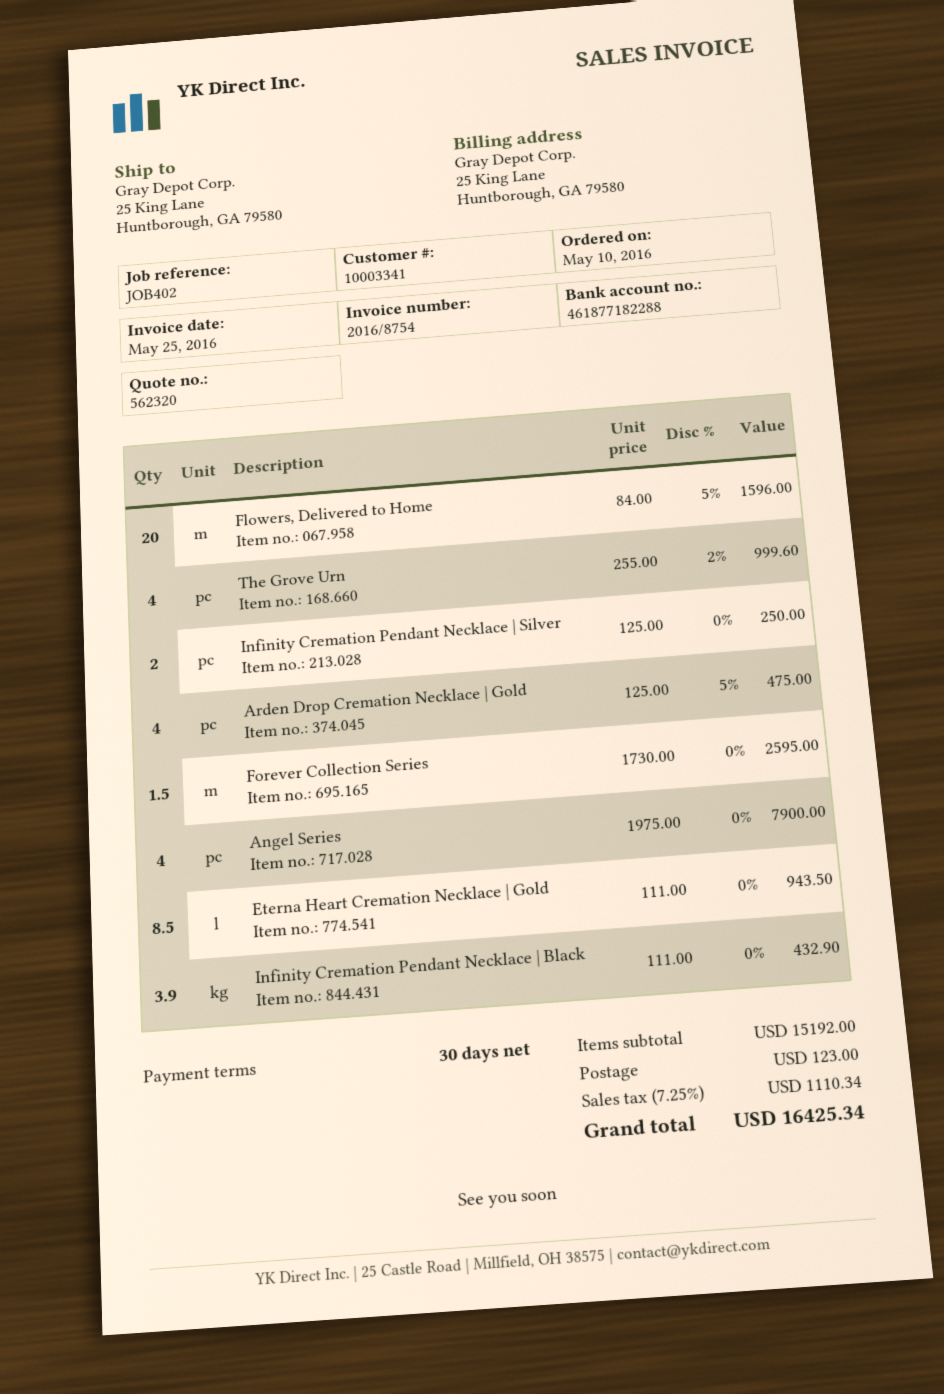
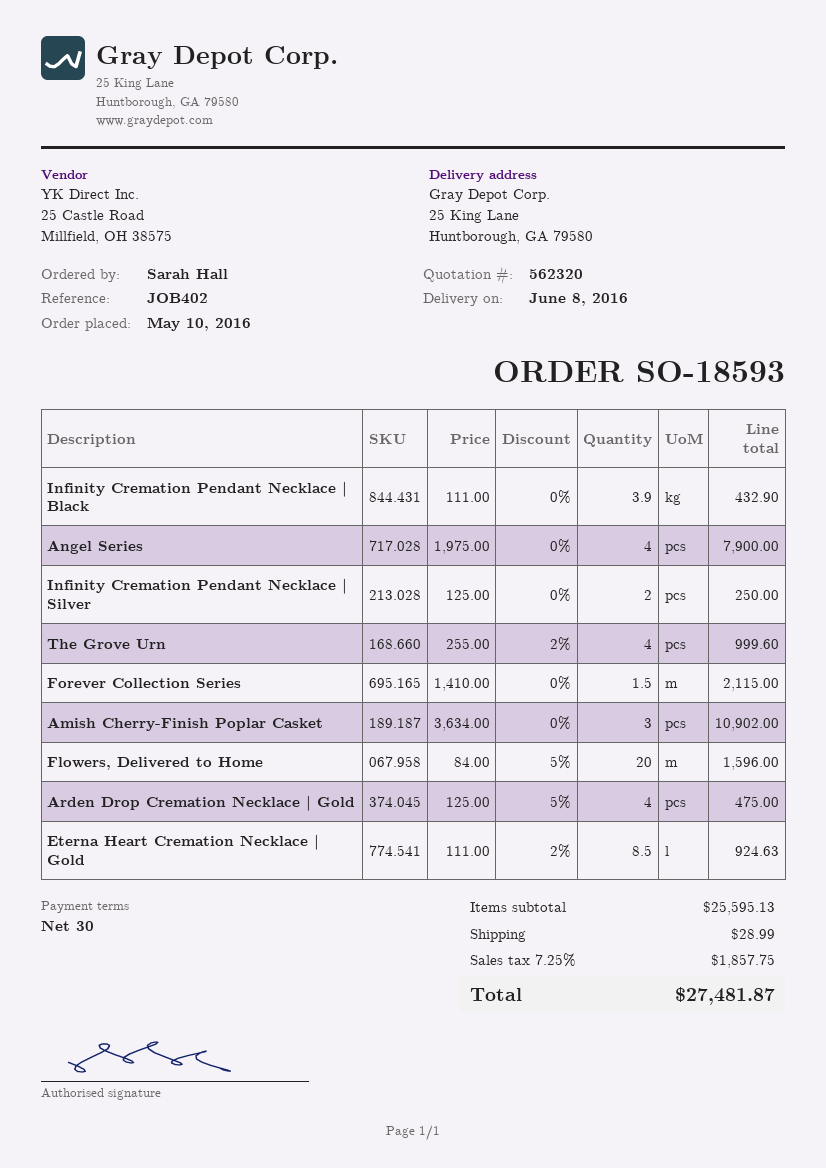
Forever Collection Series: 1.5 x 1730.00 = 2595.00 -> 1.5 x 1410.00 = 2115.00
Eterna Heart Cremation Necklace | Gold: 8.5 x 111.00 = 943.50 -> 8.5 x 111.00 - 2% = 924.63
Amish Cherry-Finish Poplar Casket: none -> 3 x 3634.00 = 10902.00
subtotal: 15192.00 -> 25595.13
shipping: 123.00 -> 28.99
tax: 7.25% = 1110.34 -> 7.25% = 1857.75
total: 16425.34 -> 27481.87

